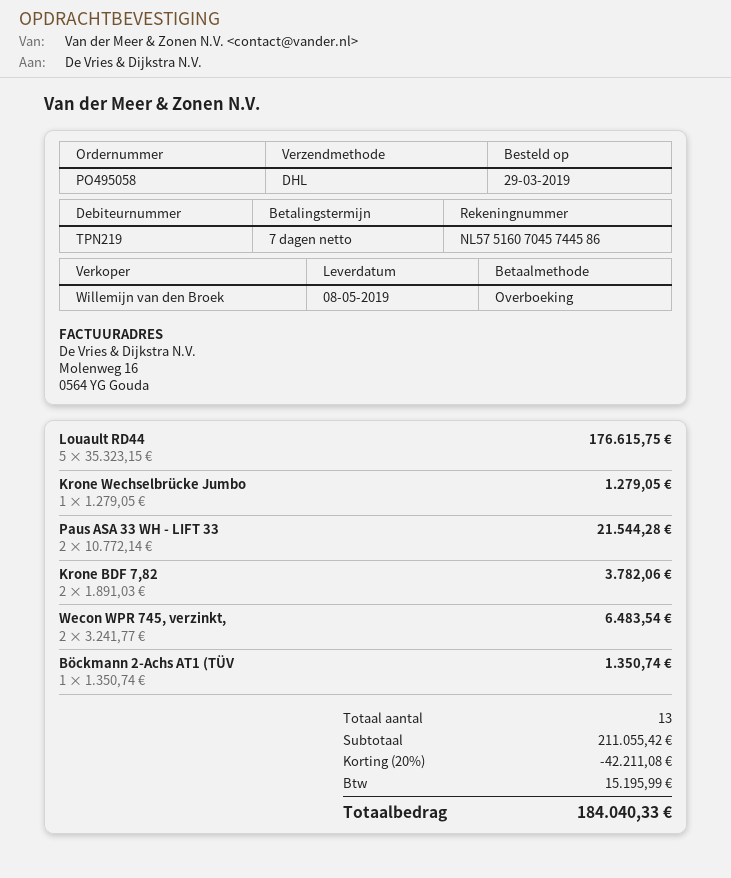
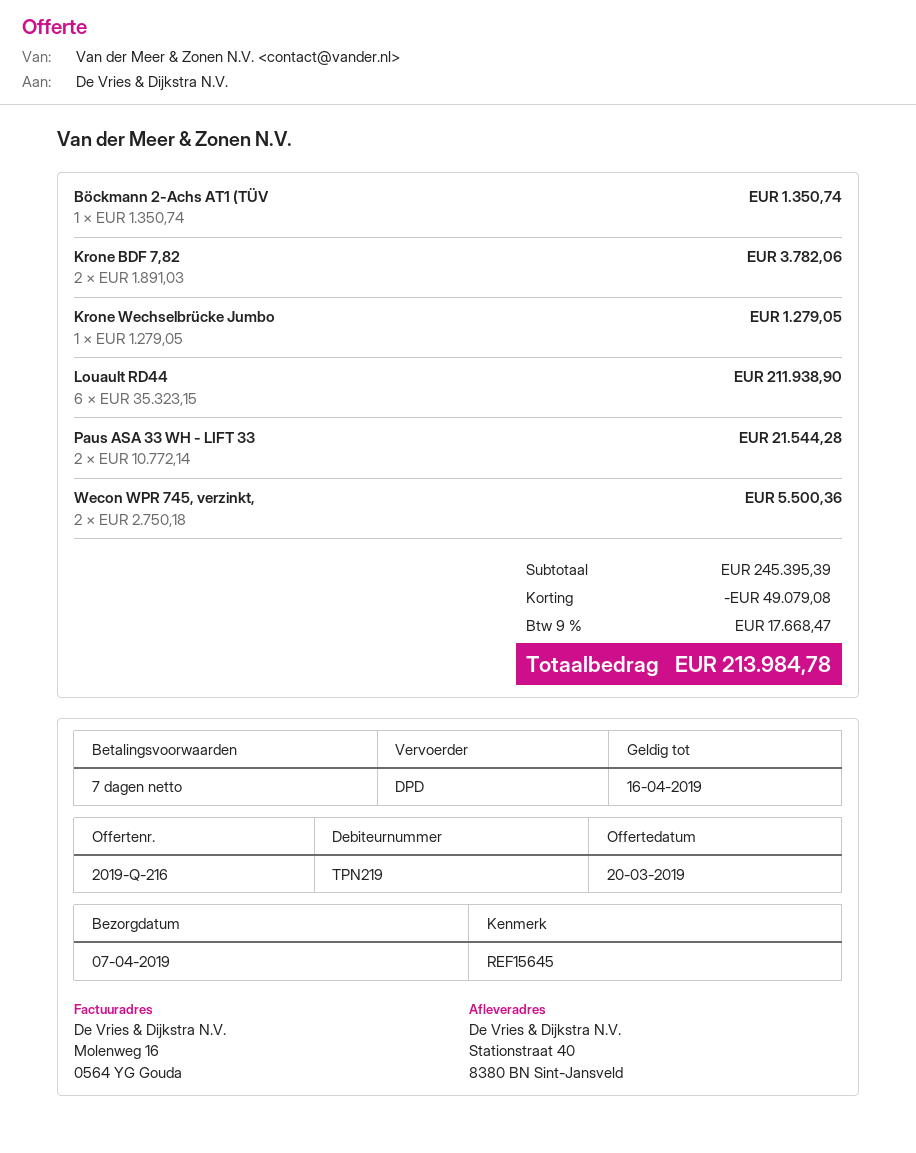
delivery date: 2019-05-08 -> 2019-04-07
shipping method: DHL -> DPD
Louault RD44: 5 x 35323.15 = 176615.75 -> 6 x 35323.15 = 211938.90
Wecon WPR 745, verzinkt,: 2 x 3241.77 = 6483.54 -> 2 x 2750.18 = 5500.36
subtotal: 211055.42 -> 245395.39
discount: 42211.08 -> 49079.08
tax: 15195.99 -> 17668.47
total: 184040.33 -> 213984.78

